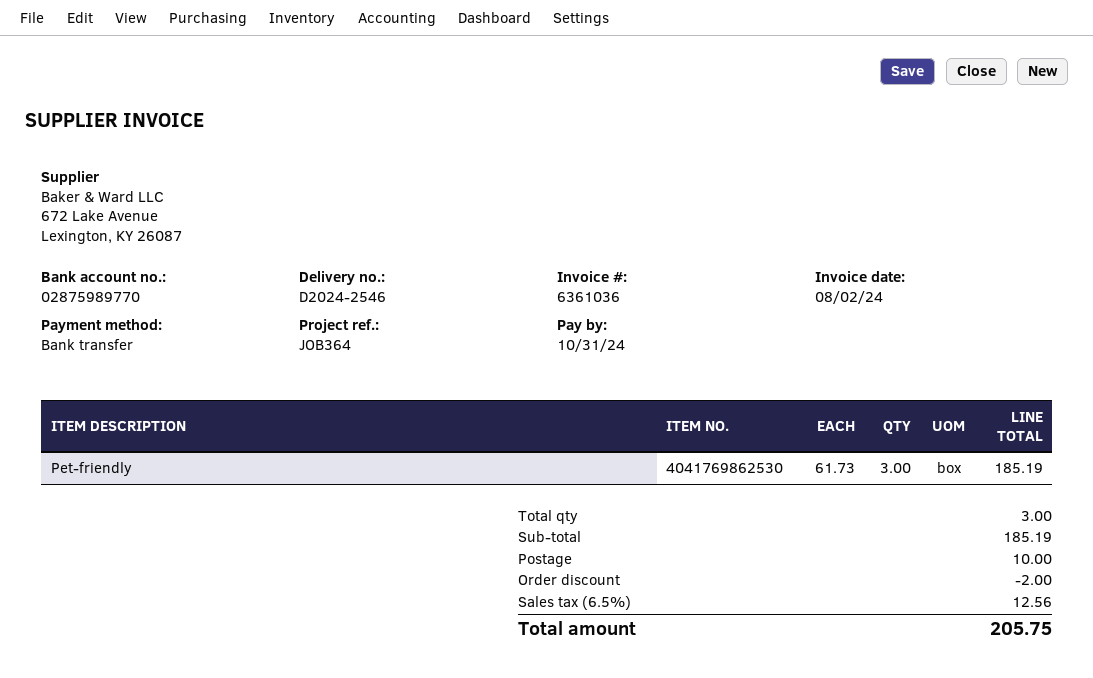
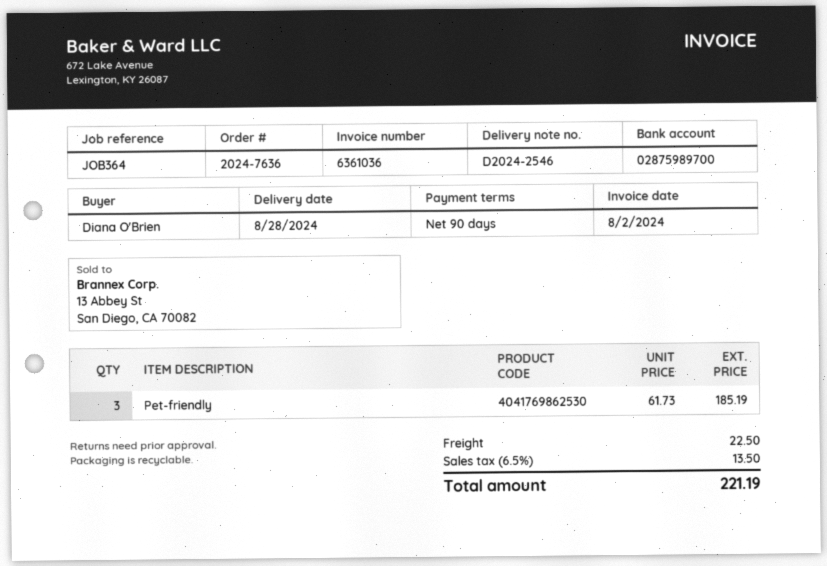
bank account: 02875989770 -> 02875989700
discount: 2.00 -> none
shipping: 10.00 -> 22.50
tax: 6.5% = 12.56 -> 6.5% = 13.50
total: 205.75 -> 221.19

